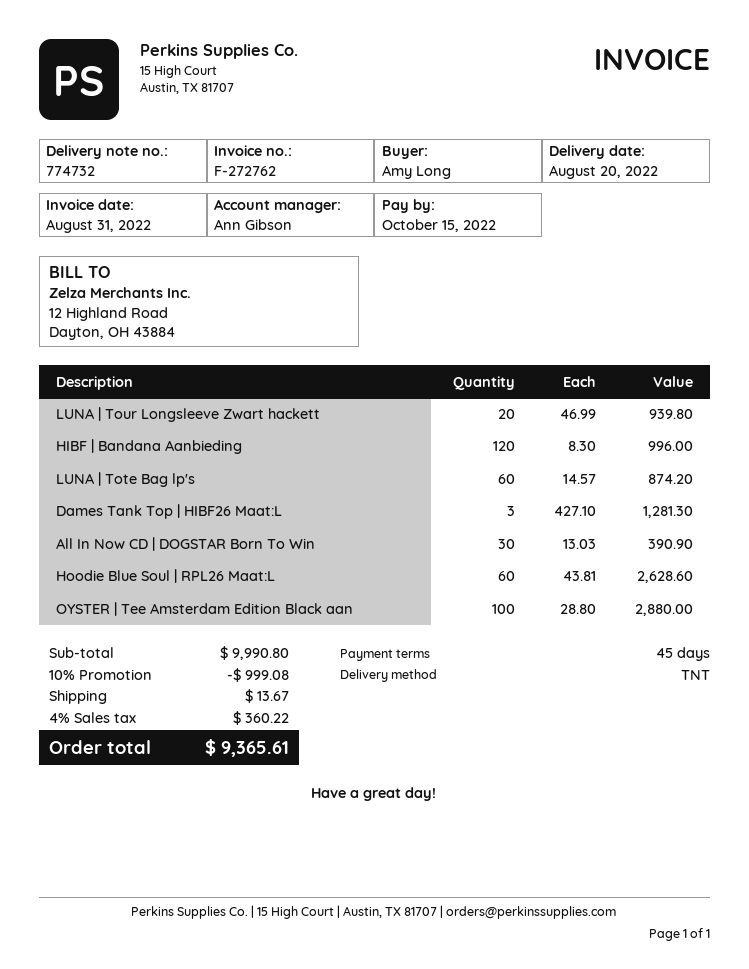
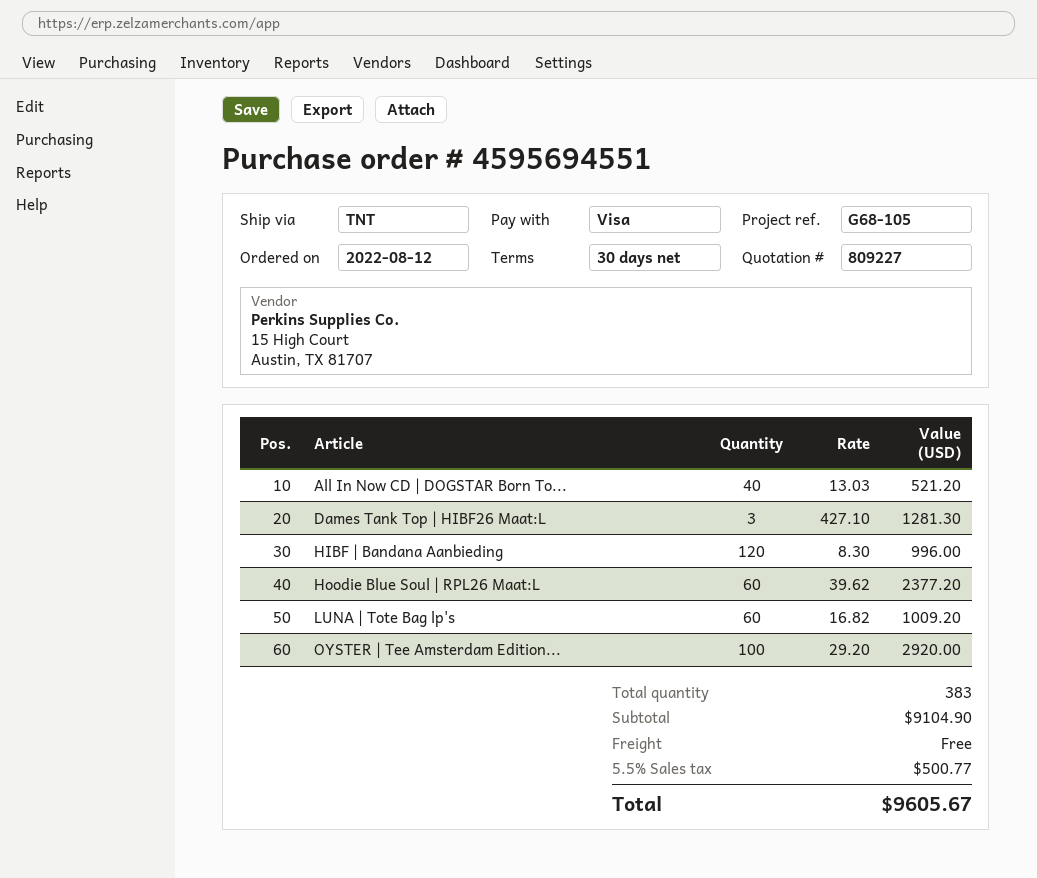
payment terms: 45 days -> 30 days
LUNA | Tour Longsleeve Zwart hackett: 20 x 46.99 = 939.80 -> none
LUNA | Tote Bag lp's: 60 x 14.57 = 874.20 -> 60 x 16.82 = 1009.20
All In Now CD | DOGSTAR Born To Win: 30 x 13.03 = 390.90 -> 40 x 13.03 = 521.20
Hoodie Blue Soul | RPL26 Maat:L: 60 x 43.81 = 2628.60 -> 60 x 39.62 = 2377.20
OYSTER | Tee Amsterdam Edition Black aan: 100 x 28.80 = 2880.00 -> 100 x 29.20 = 2920.00
subtotal: 9990.80 -> 9104.90
discount: 10% = 999.08 -> none
shipping: 13.67 -> 0.00
tax: 4% = 360.22 -> 5.5% = 500.77
total: 9365.61 -> 9605.67

